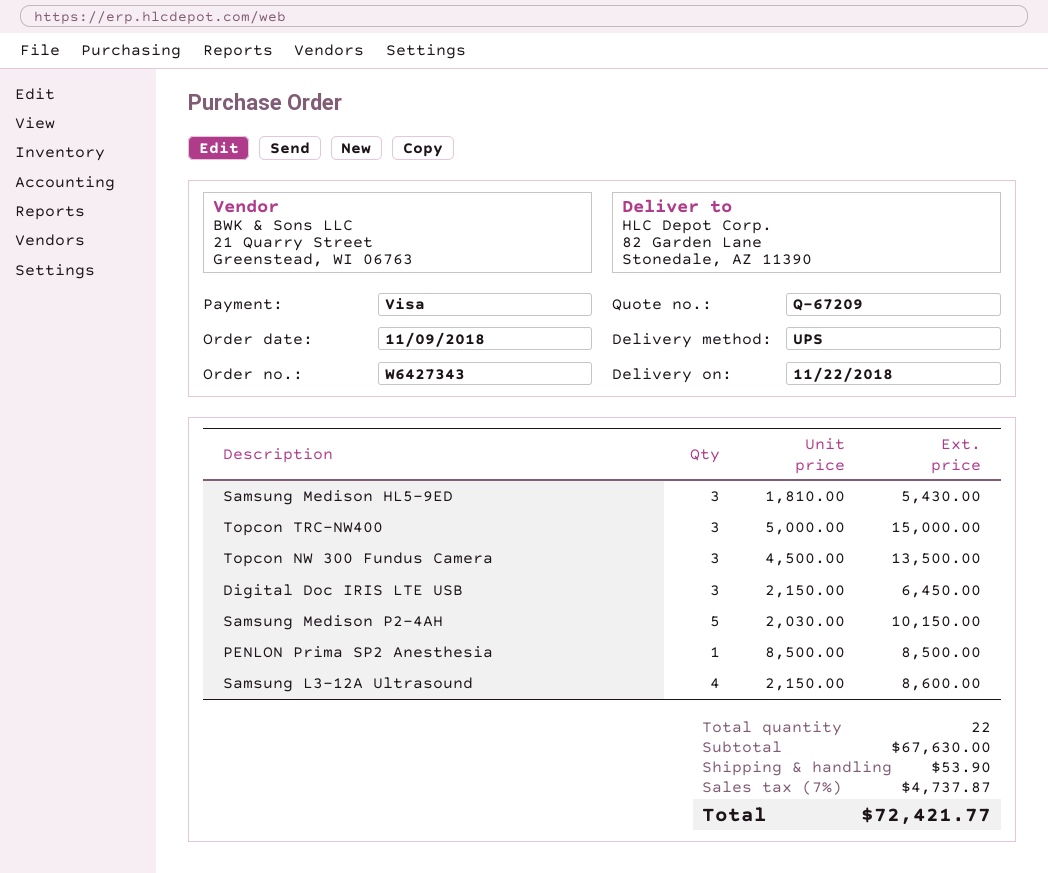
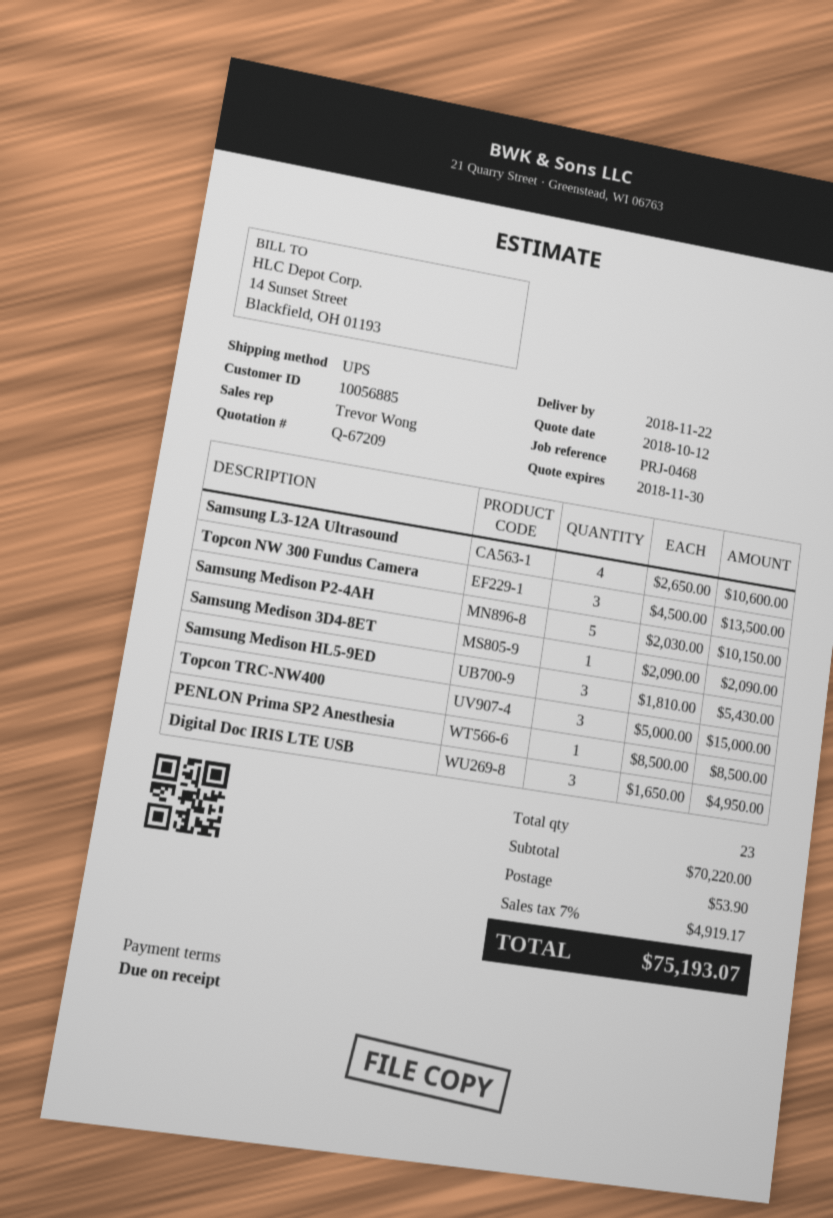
Digital Doc IRIS LTE USB: 3 x 2150.00 = 6450.00 -> 3 x 1650.00 = 4950.00
Samsung L3-12A Ultrasound: 4 x 2150.00 = 8600.00 -> 4 x 2650.00 = 10600.00
Samsung Medison 3D4-8ET: none -> 1 x 2090.00 = 2090.00
total quantity: 22 -> 23
subtotal: 67630.00 -> 70220.00
tax: 7% = 4737.87 -> 7% = 4919.17
total: 72421.77 -> 75193.07

